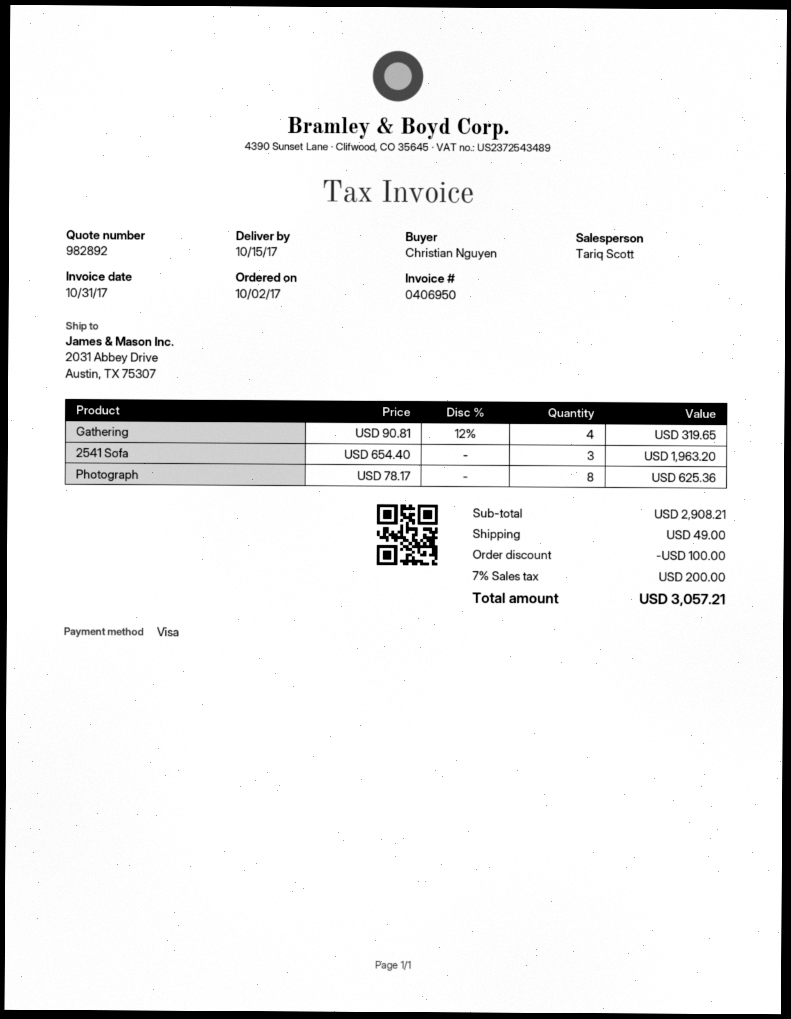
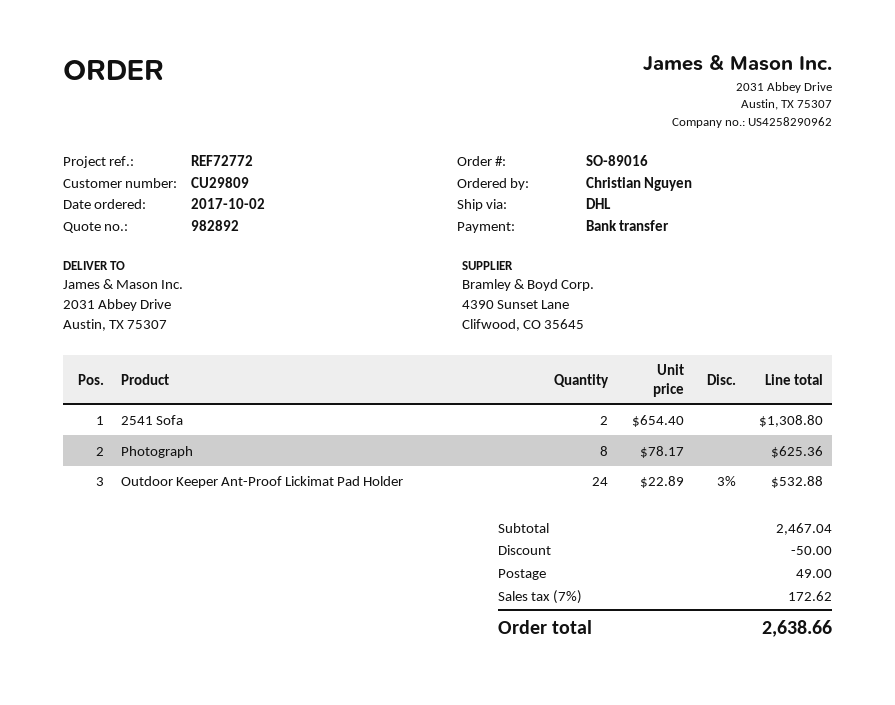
payment method: Visa -> bank transfer
Gathering: 4 x 90.81 - 12% = 319.65 -> none
2541 Sofa: 3 x 654.40 = 1963.20 -> 2 x 654.40 = 1308.80
Outdoor Keeper Ant-Proof Lickimat Pad Holder: none -> 24 x 22.89 - 3% = 532.88
subtotal: 2908.21 -> 2467.04
discount: 100.00 -> 50.00
tax: 7% = 200.00 -> 7% = 172.62
total: 3057.21 -> 2638.66

